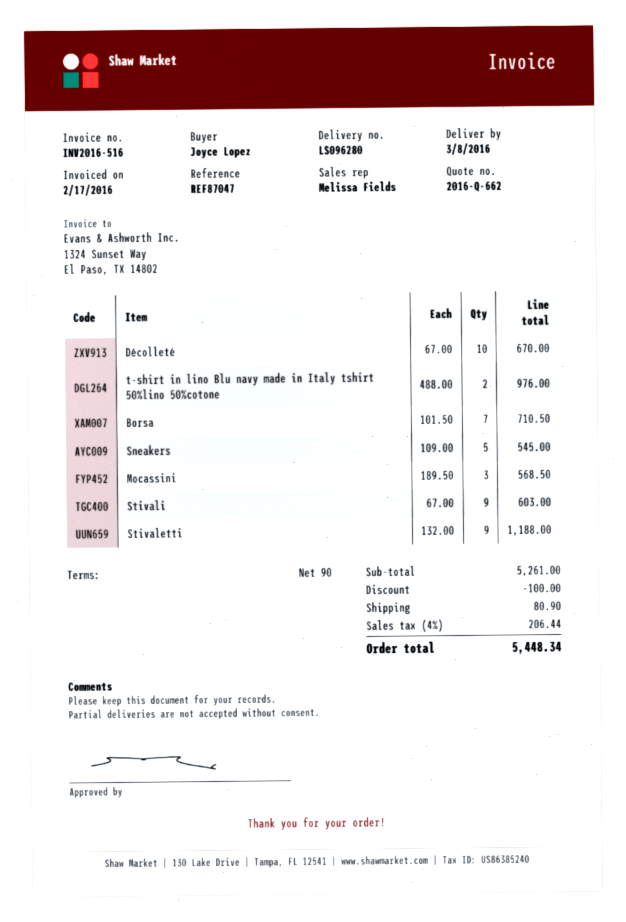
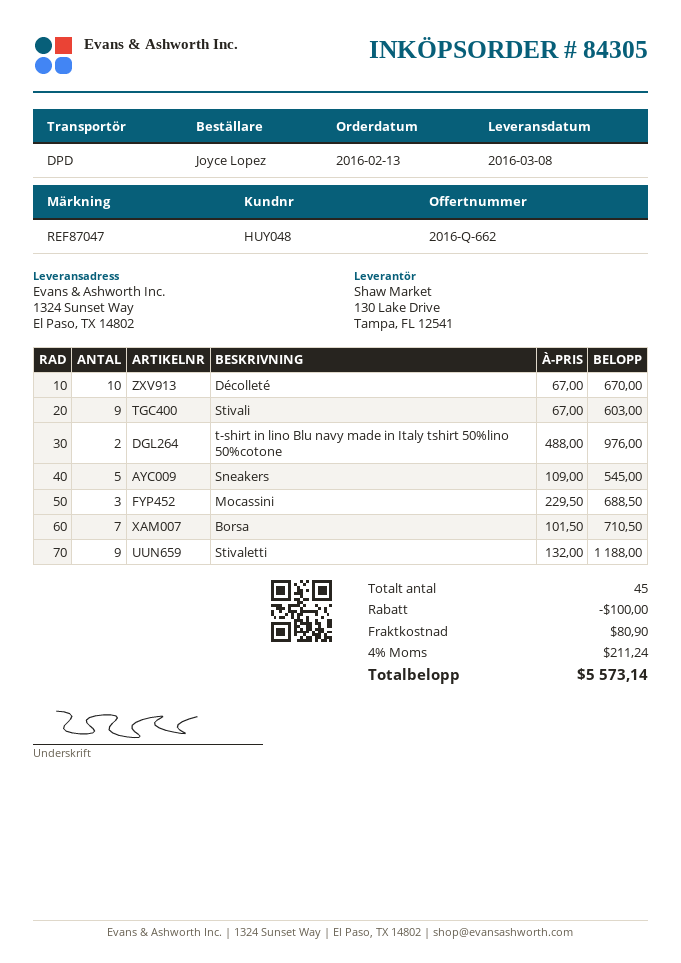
Mocassini: 3 x 189.50 = 568.50 -> 3 x 229.50 = 688.50
tax: 4% = 206.44 -> 4% = 211.24
total: 5448.34 -> 5573.14

